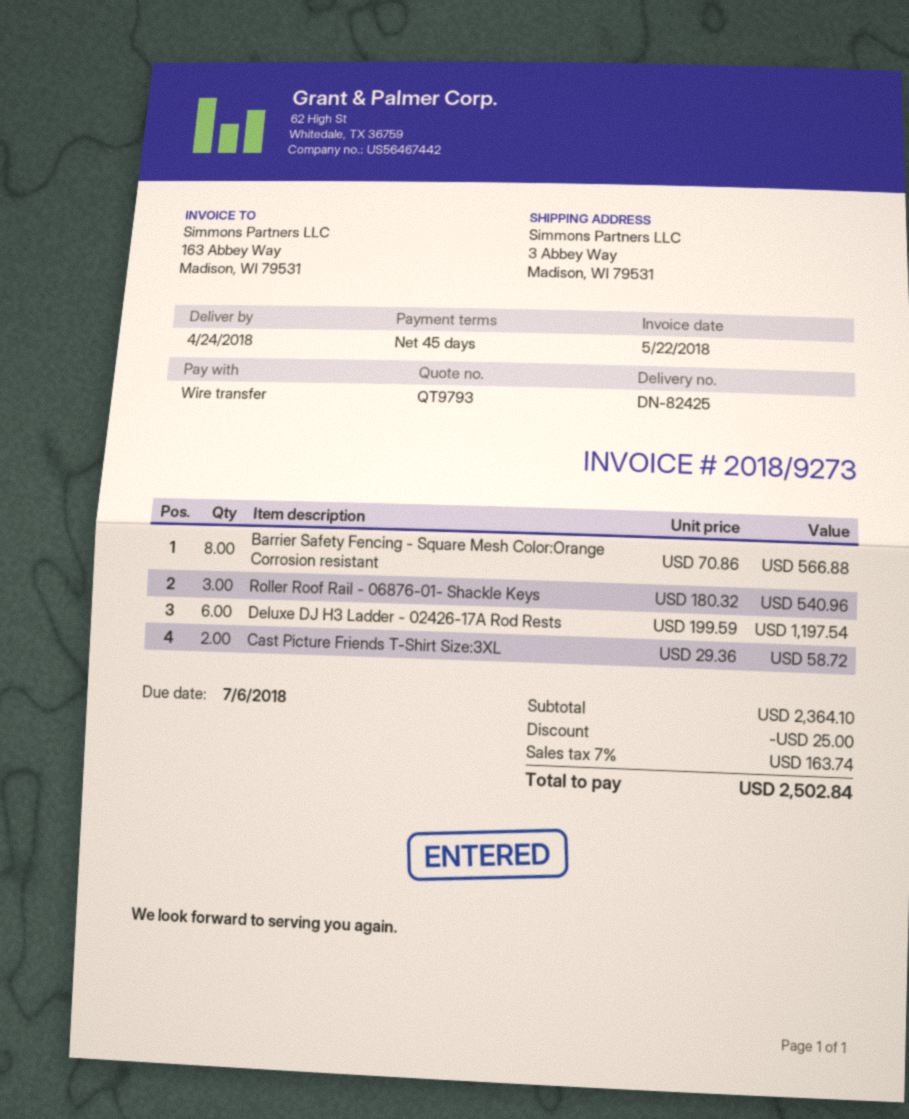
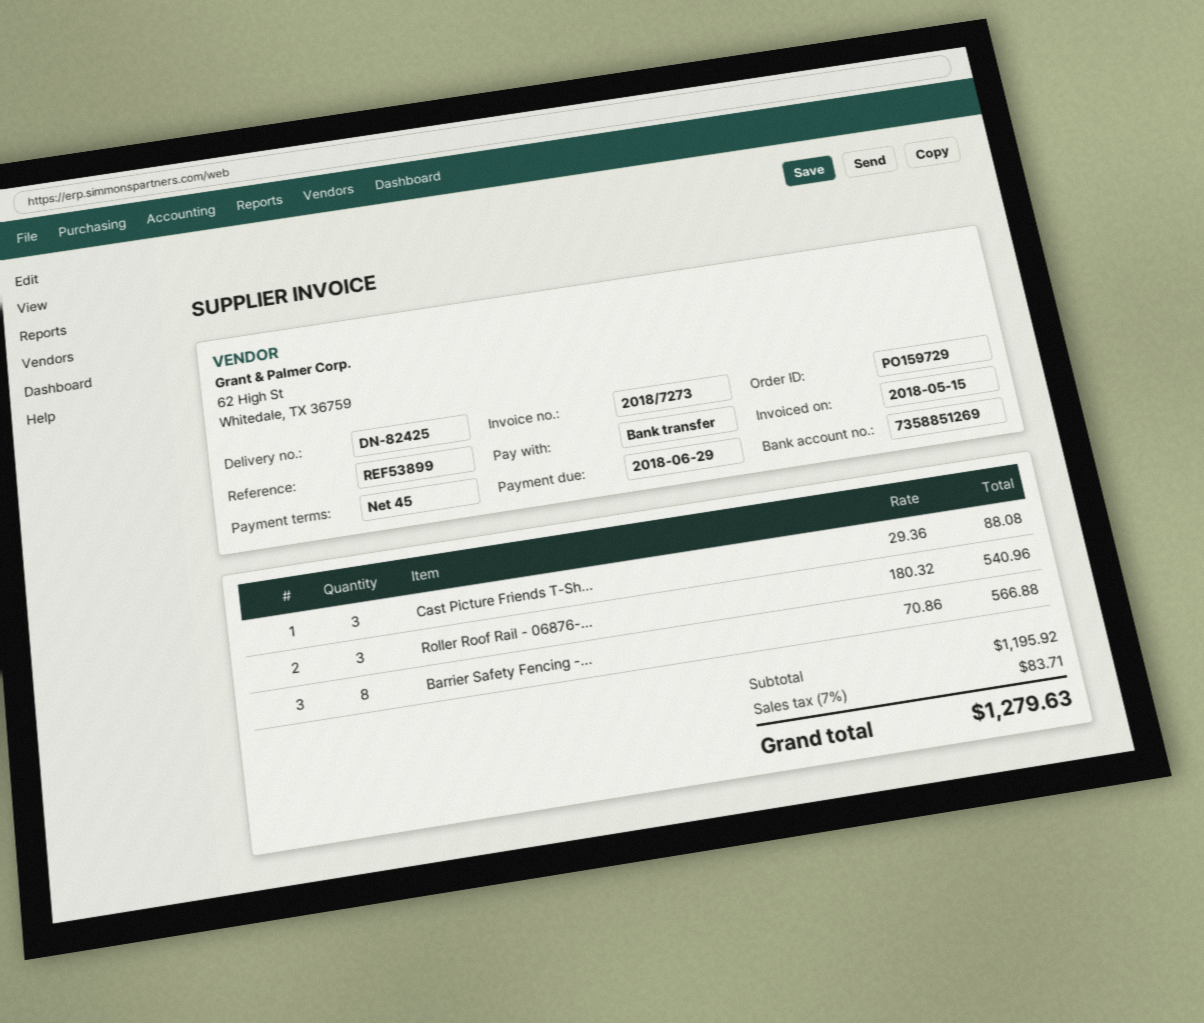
invoice number: 2018/9273 -> 2018/7273
invoice date: 2018-05-22 -> 2018-05-15
due date: 2018-07-06 -> 2018-06-29
Deluxe DJ H3 Ladder - 02426-17A Rod Rests: 6 x 199.59 = 1197.54 -> none
Cast Picture Friends T-Shirt Size:3XL: 2 x 29.36 = 58.72 -> 3 x 29.36 = 88.08
subtotal: 2364.10 -> 1195.92
discount: 25.00 -> none
tax: 7% = 163.74 -> 7% = 83.71
total: 2502.84 -> 1279.63

